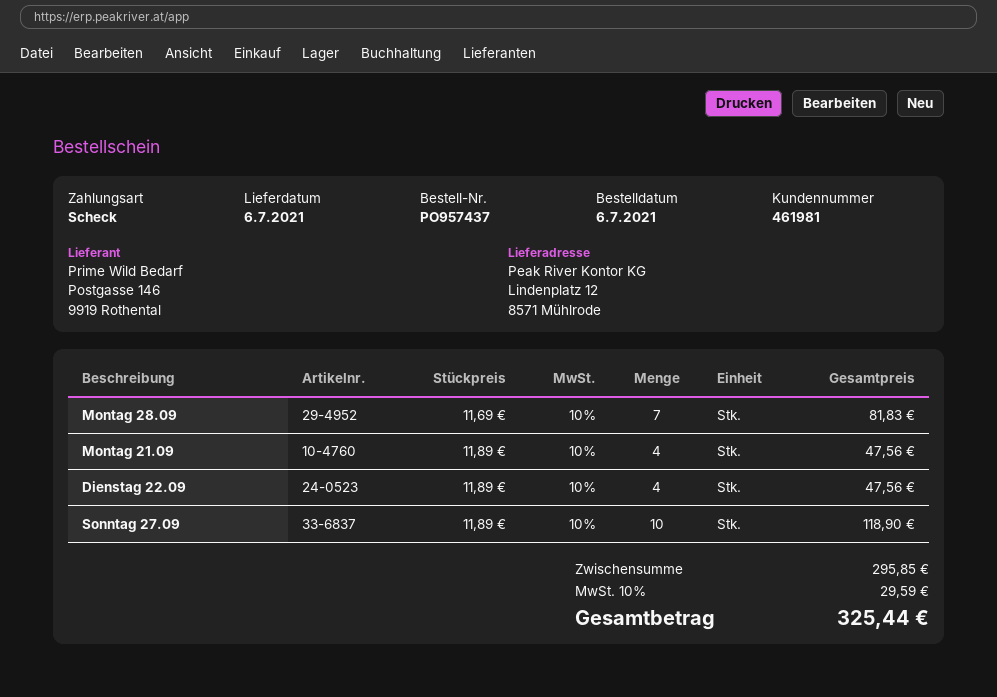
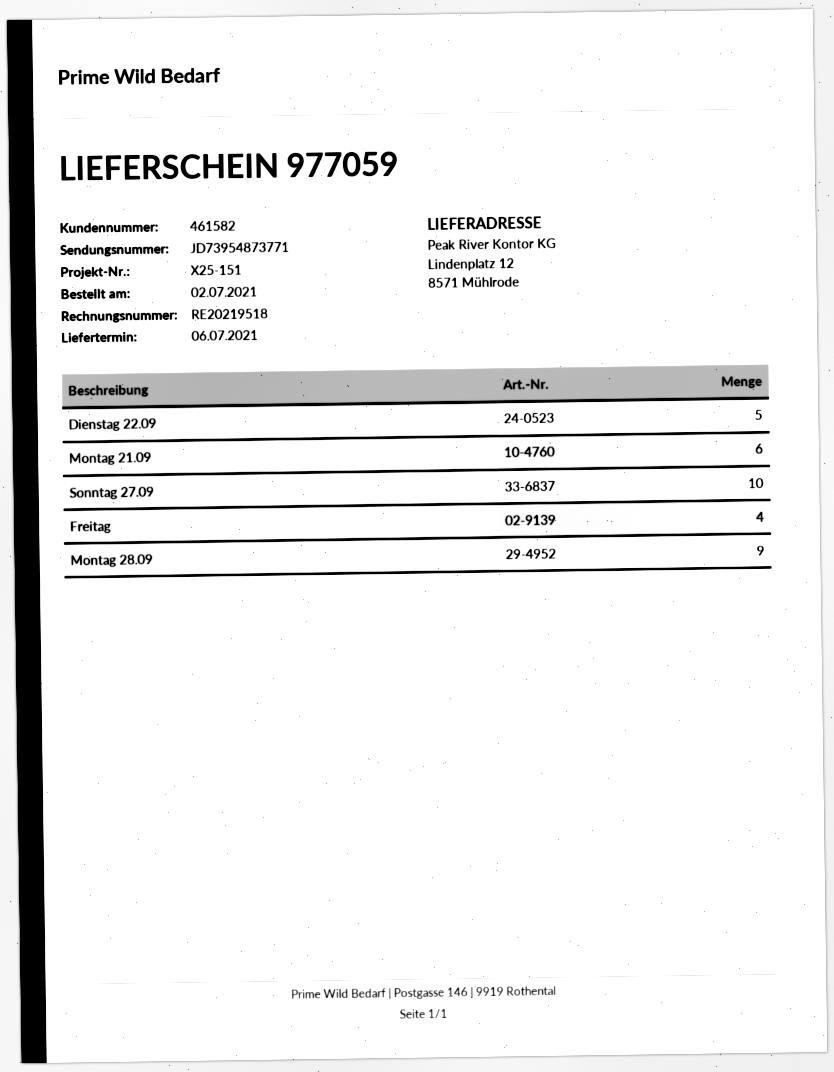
order date: 2021-07-06 -> 2021-07-02
customer number: 461981 -> 461582
Montag 28.09: 7 -> 9
Montag 21.09: 4 -> 6
Dienstag 22.09: 4 -> 5
Freitag: none -> 4

